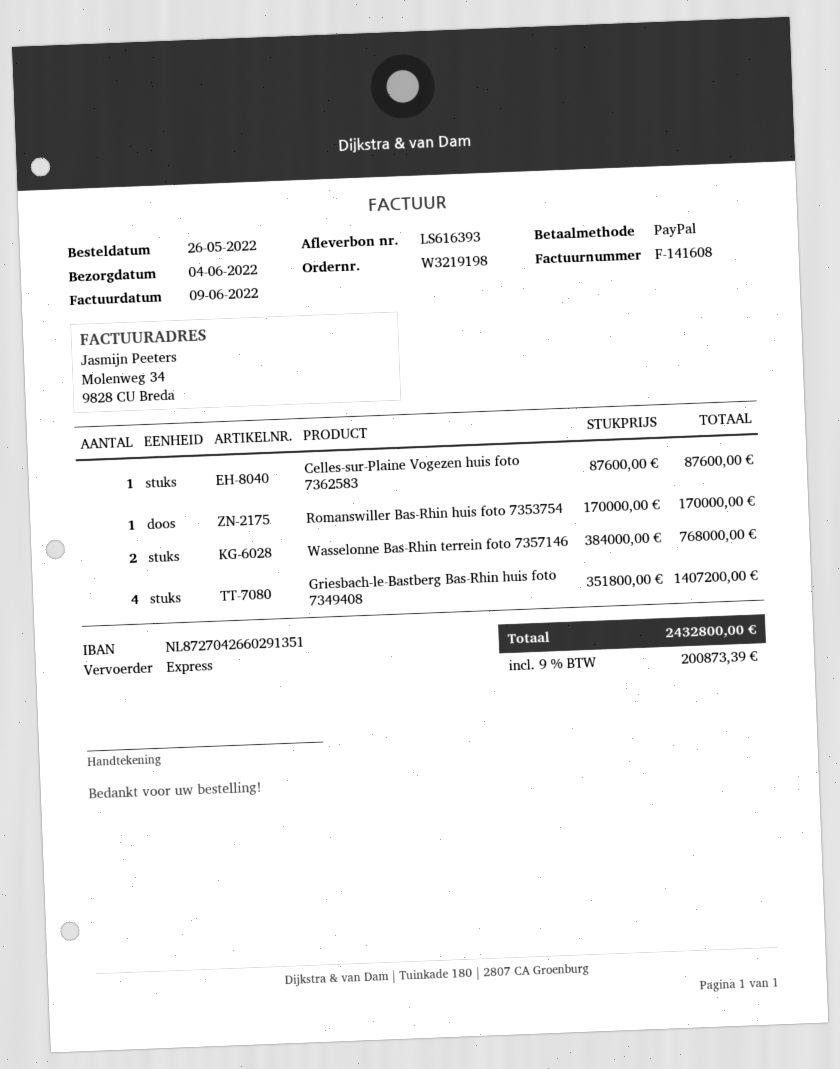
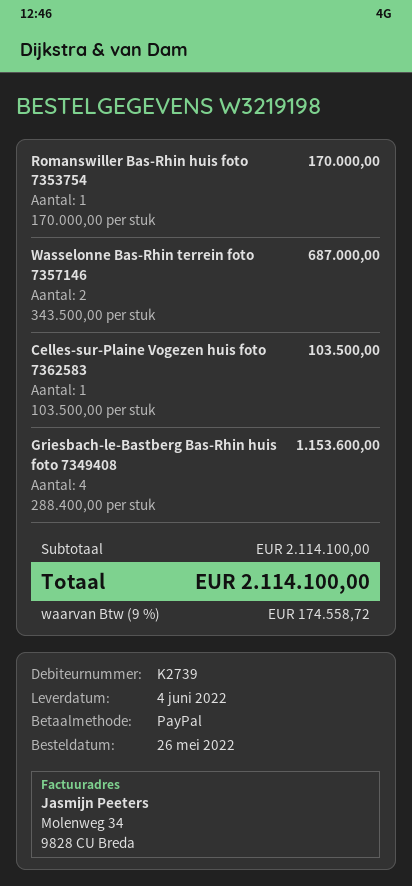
Celles-sur-Plaine Vogezen huis foto 7362583: 1 x 87600.00 = 87600.00 -> 1 x 103500.00 = 103500.00
Wasselonne Bas-Rhin terrein foto 7357146: 2 x 384000.00 = 768000.00 -> 2 x 343500.00 = 687000.00
Griesbach-le-Bastberg Bas-Rhin huis foto 7349408: 4 x 351800.00 = 1407200.00 -> 4 x 288400.00 = 1153600.00
tax: 9% = 200873.39 -> 9% = 174558.72
total: 2432800.00 -> 2114100.00

